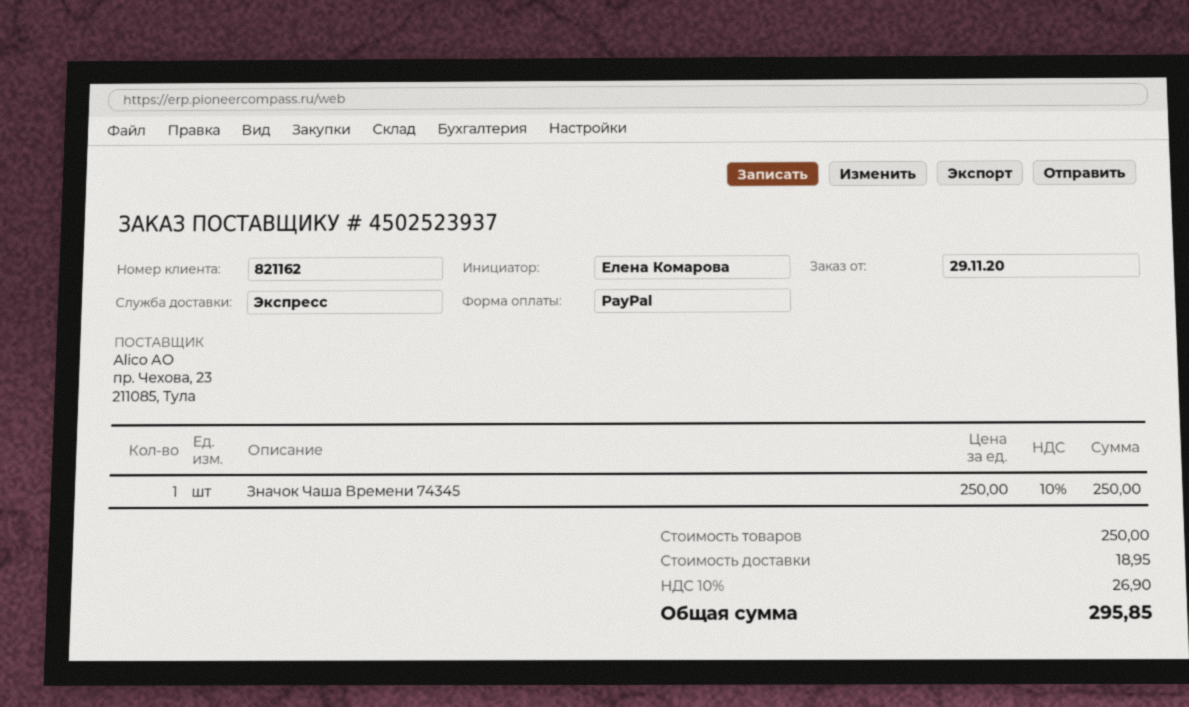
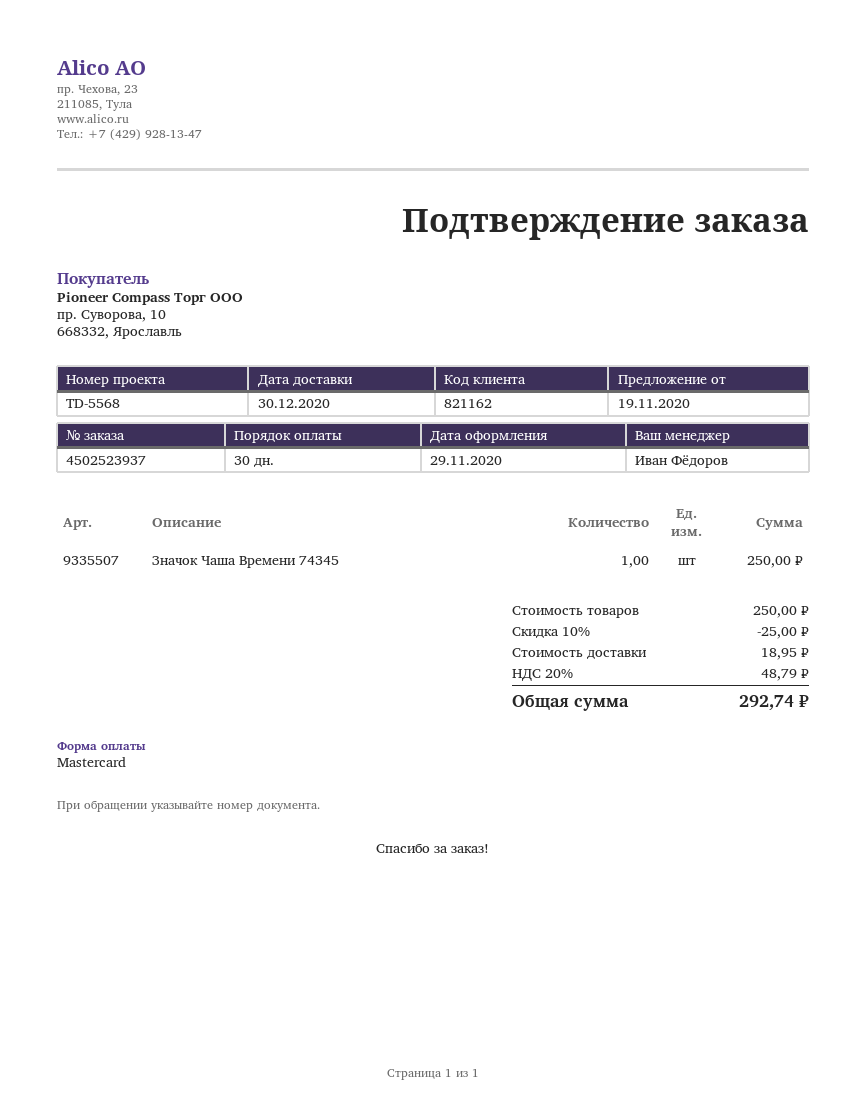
payment method: PayPal -> Mastercard
discount: none -> 10% = 25.00
tax: 10% = 26.90 -> 20% = 48.79
total: 295.85 -> 292.74

